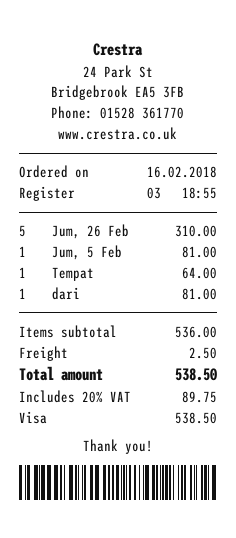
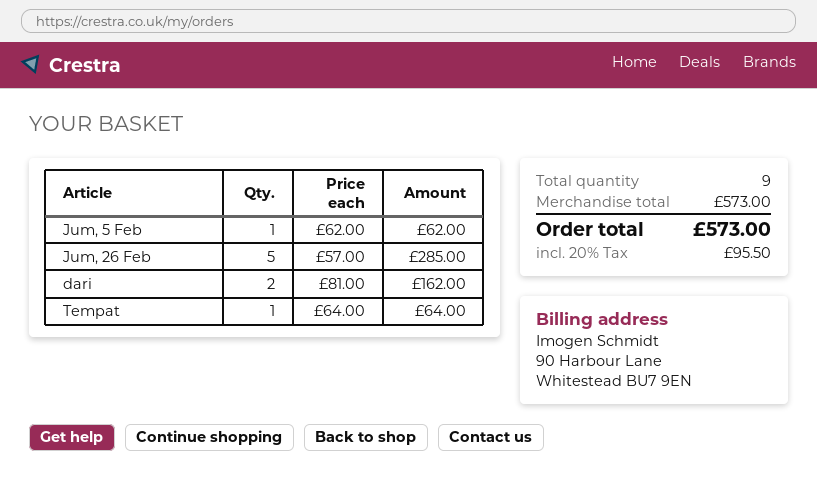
Jum, 26 Feb: 5 for 310.00 -> 5 for 285.00
Jum, 5 Feb: 1 for 81.00 -> 1 for 62.00
dari: 1 for 81.00 -> 2 for 162.00
subtotal: 536.00 -> 573.00
shipping: 2.50 -> none
tax: 20% = 89.75 -> 20% = 95.50
total: 538.50 -> 573.00

